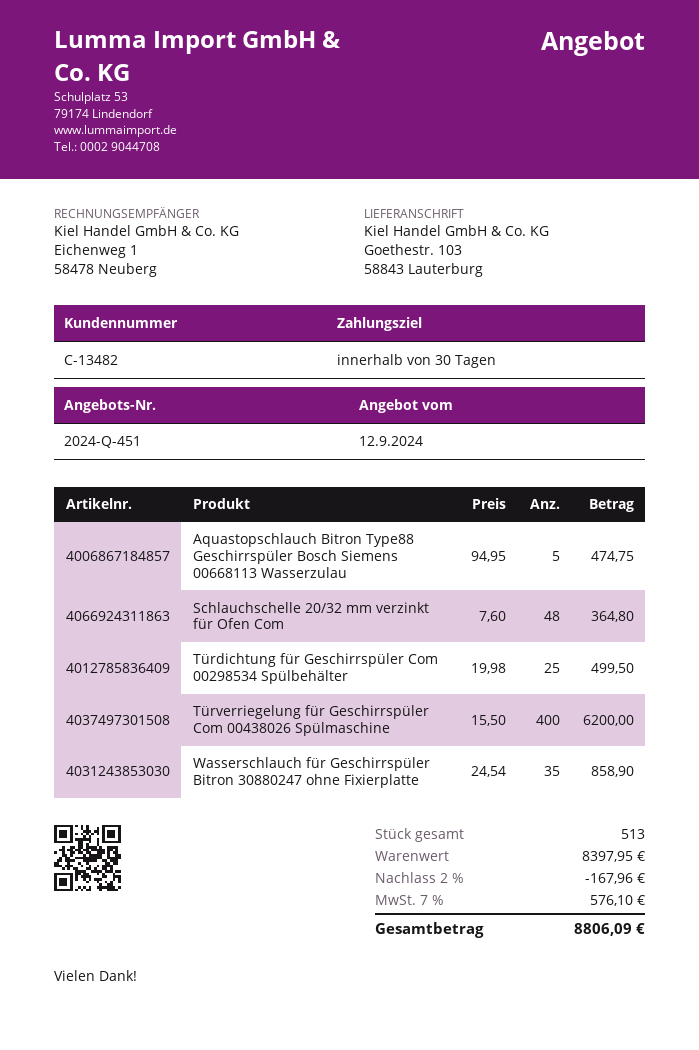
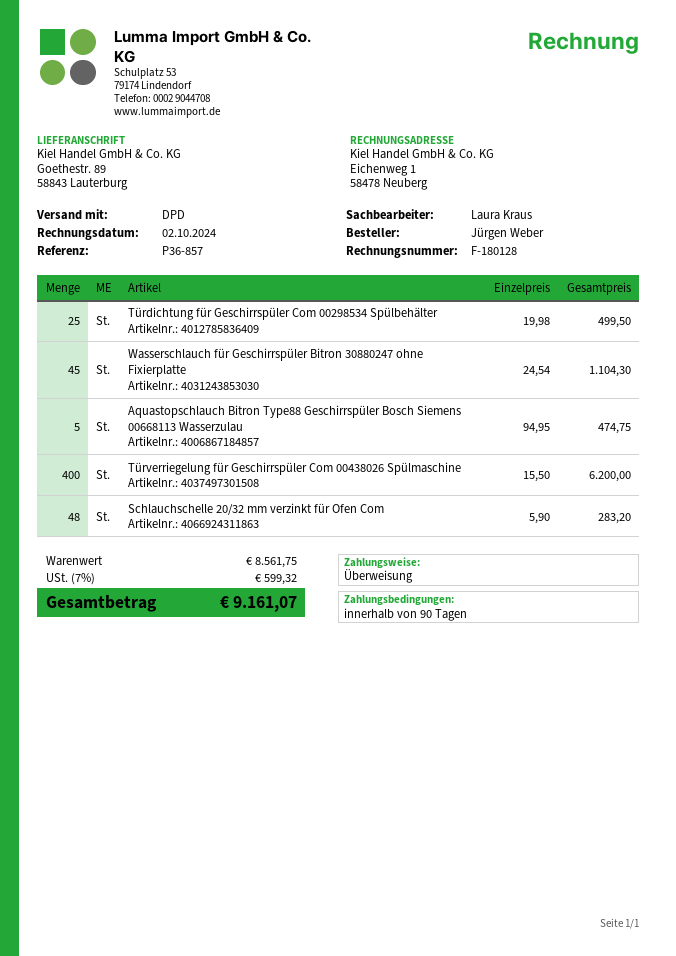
payment terms: 30 days -> 90 days
ship to: Goethestr. 103, 58843 Lauterburg -> Goethestr. 89, 58843 Lauterburg
Schlauchschelle 20/32 mm verzinkt für Ofen Com: 48 x 7.60 = 364.80 -> 48 x 5.90 = 283.20
Wasserschlauch für Geschirrspüler Bitron 30880247 ohne Fixierplatte: 35 x 24.54 = 858.90 -> 45 x 24.54 = 1104.30
subtotal: 8397.95 -> 8561.75
discount: 2% = 167.96 -> none
tax: 7% = 576.10 -> 7% = 599.32
total: 8806.09 -> 9161.07

